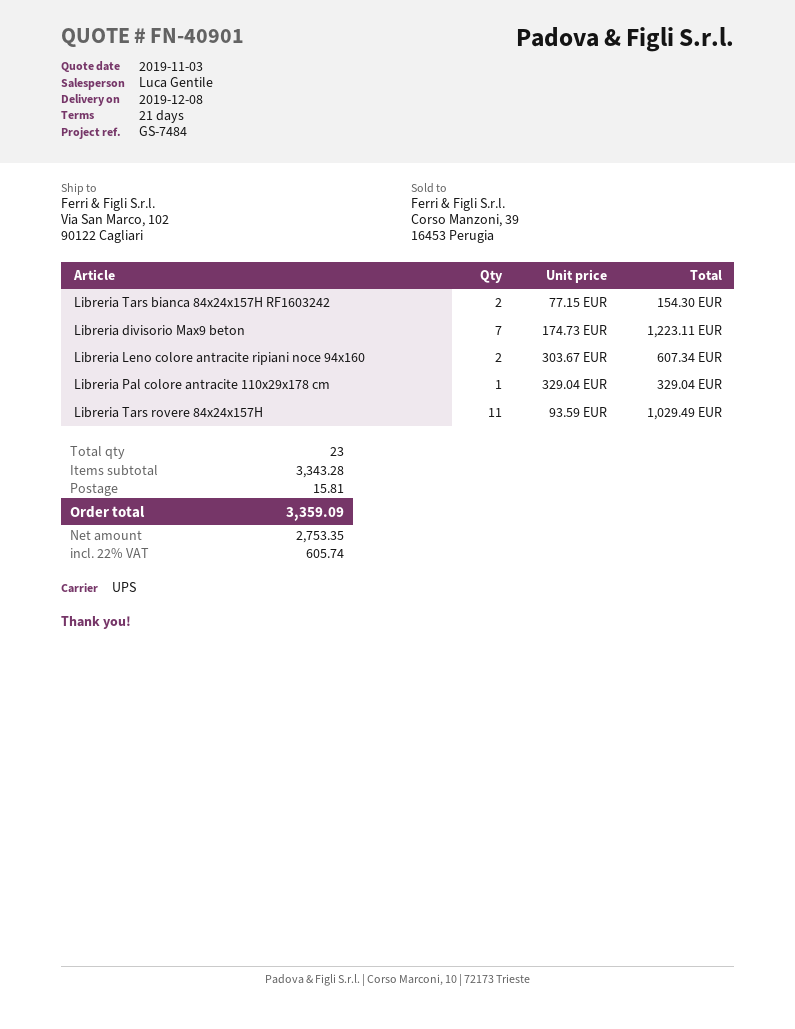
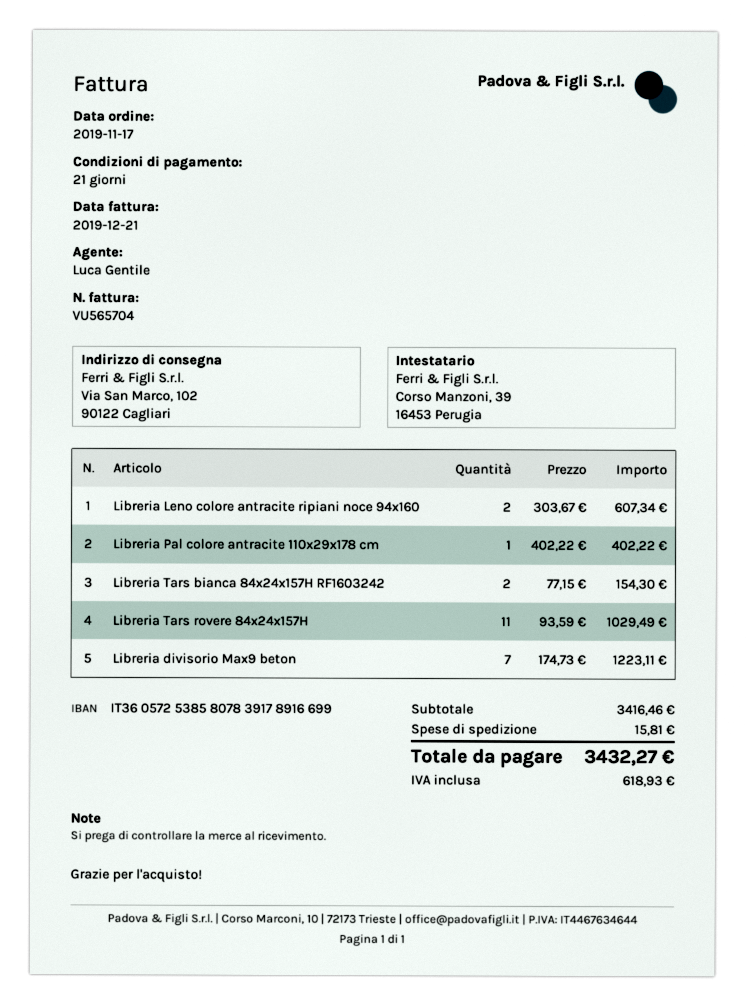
Libreria Pal colore antracite 110x29x178 cm: 1 x 329.04 = 329.04 -> 1 x 402.22 = 402.22
subtotal: 3343.28 -> 3416.46
tax: 605.74 -> 618.93
total: 3359.09 -> 3432.27

